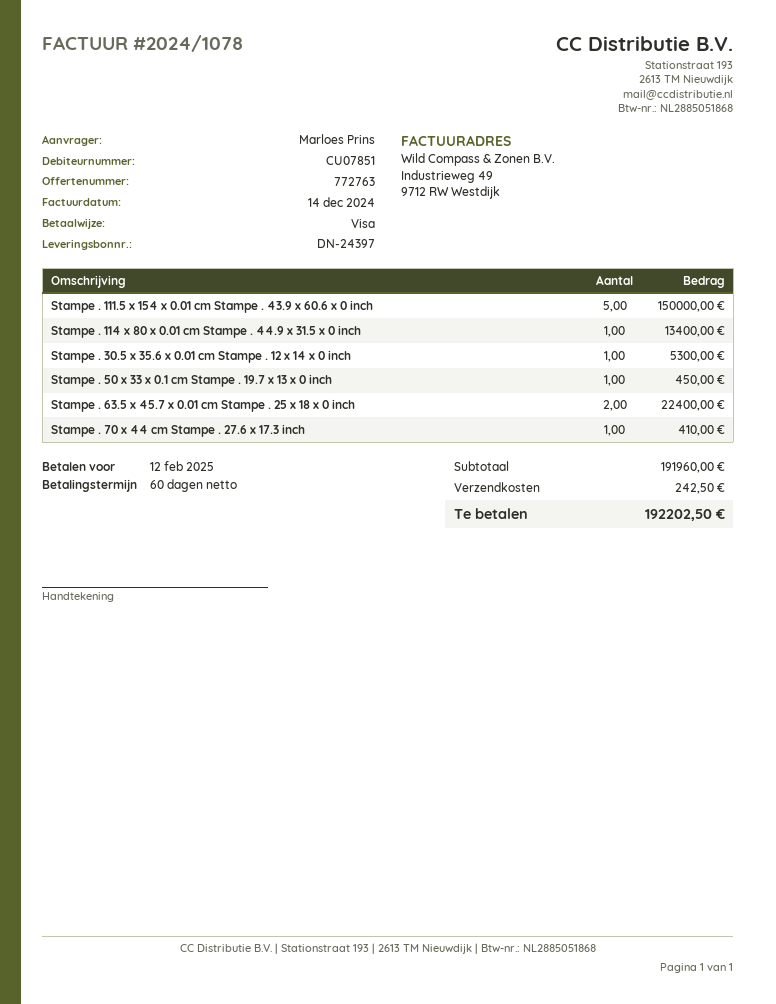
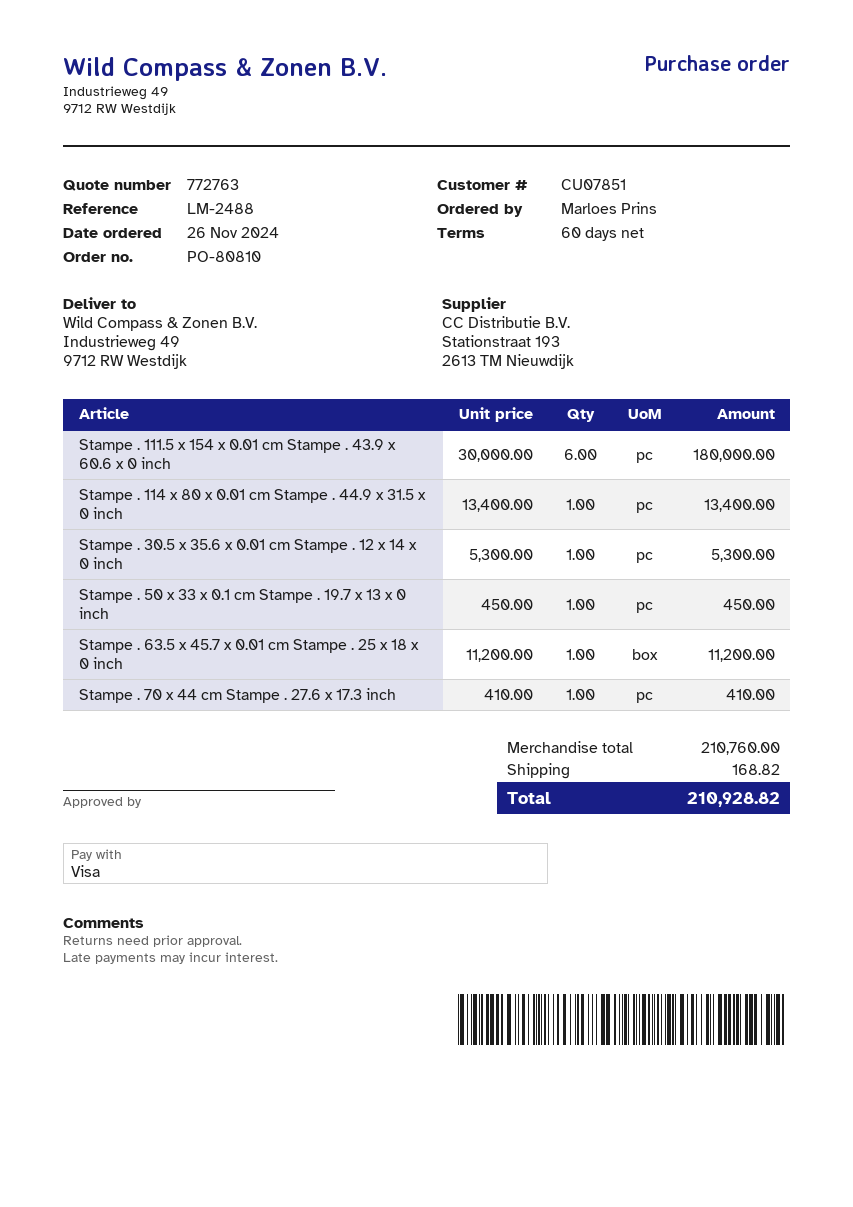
Stampe . 111.5 x 154 x 0.01 cm Stampe . 43.9 x 60.6 x 0 inch: 5 for 150000.00 -> 6 for 180000.00
Stampe . 63.5 x 45.7 x 0.01 cm Stampe . 25 x 18 x 0 inch: 2 for 22400.00 -> 1 for 11200.00
subtotal: 191960.00 -> 210760.00
shipping: 242.50 -> 168.82
total: 192202.50 -> 210928.82

